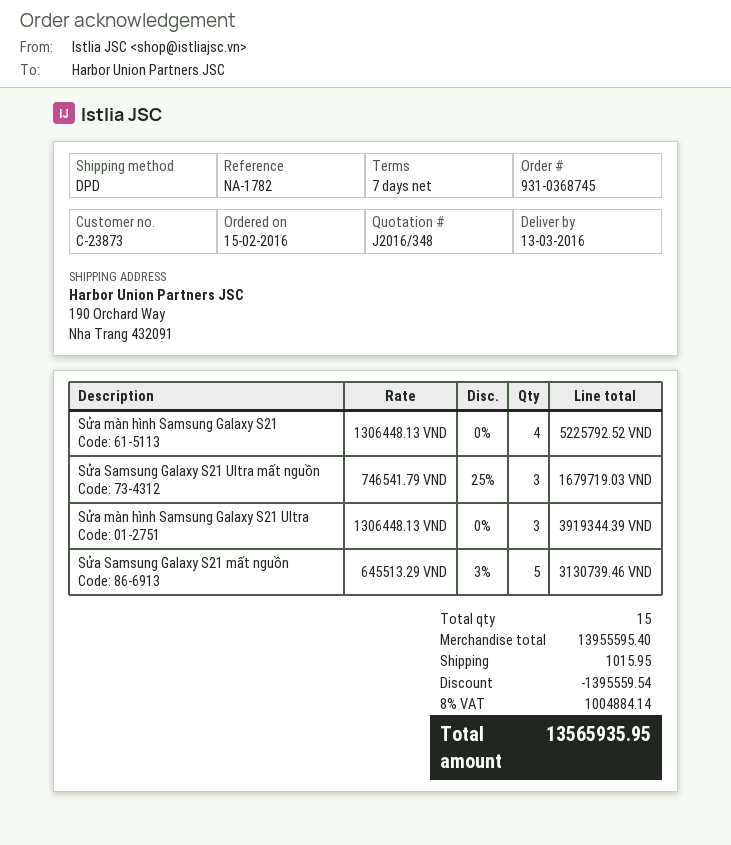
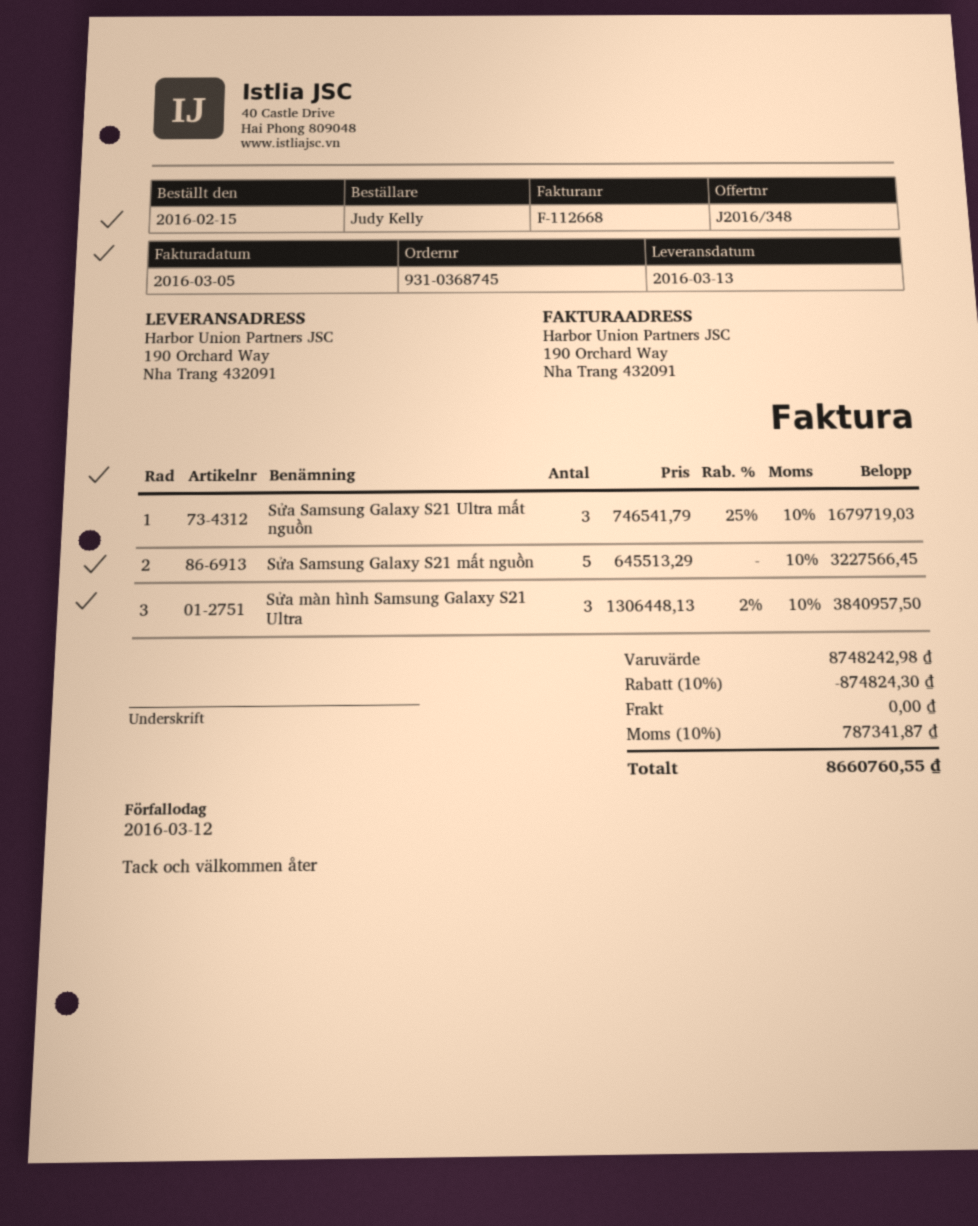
Sửa màn hình Samsung Galaxy S21: 4 x 1306448.13 = 5225792.52 -> none
Sửa màn hình Samsung Galaxy S21 Ultra: 3 x 1306448.13 = 3919344.39 -> 3 x 1306448.13 - 2% = 3840957.50
Sửa Samsung Galaxy S21 mất nguồn: 5 x 645513.29 - 3% = 3130739.46 -> 5 x 645513.29 = 3227566.45
subtotal: 13955595.40 -> 8748242.98
discount: 1395559.54 -> 874824.30
shipping: 1015.95 -> 0.00
tax: 8% = 1004884.14 -> 10% = 787341.87
total: 13565935.95 -> 8660760.55

